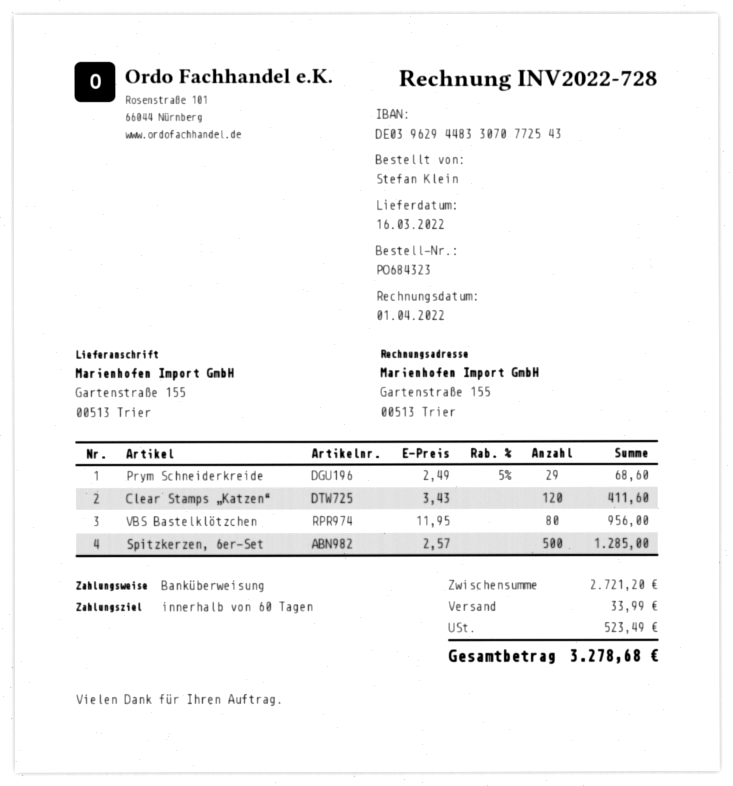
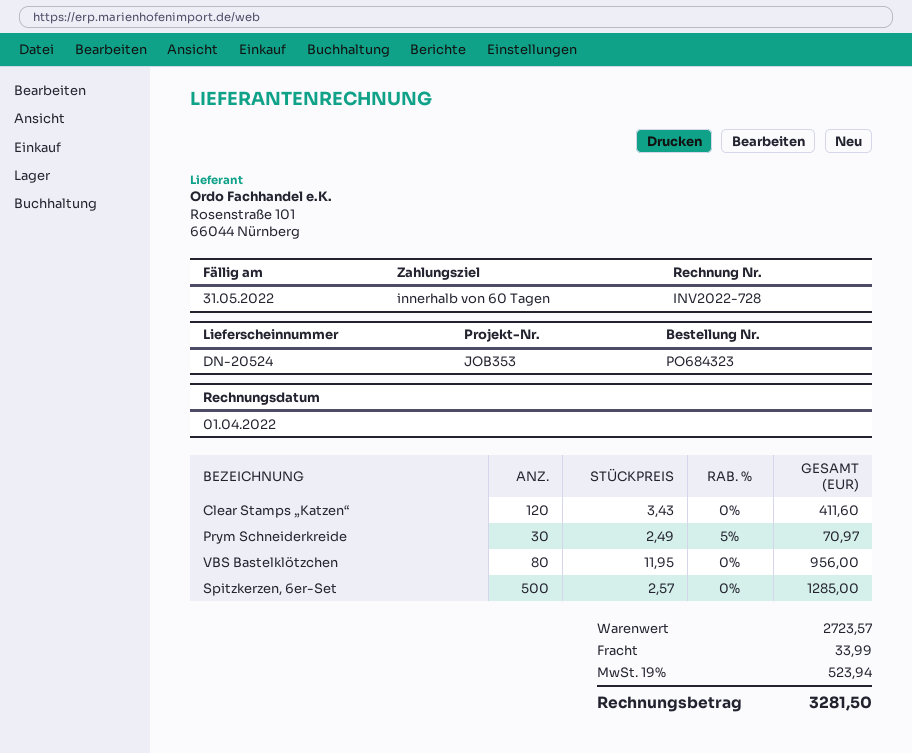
Prym Schneiderkreide: 29 x 2.49 - 5% = 68.60 -> 30 x 2.49 - 5% = 70.97
subtotal: 2721.20 -> 2723.57
tax: 523.49 -> 523.94
total: 3278.68 -> 3281.50

